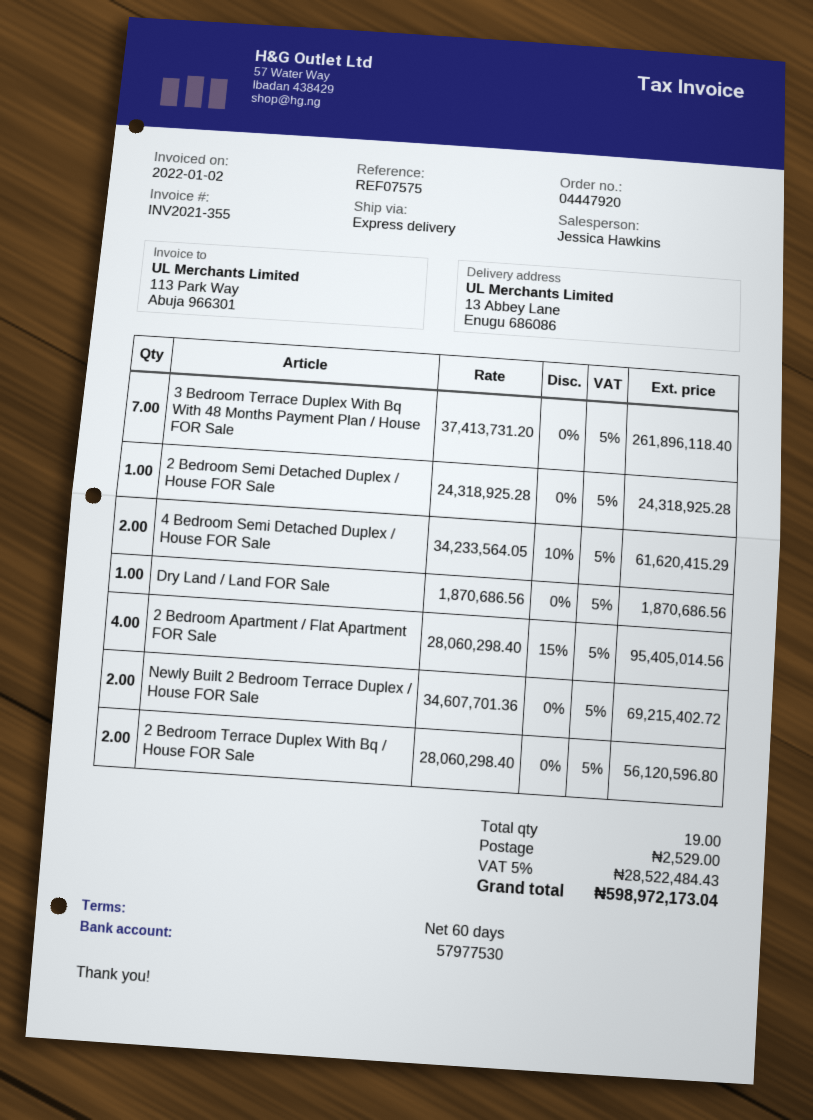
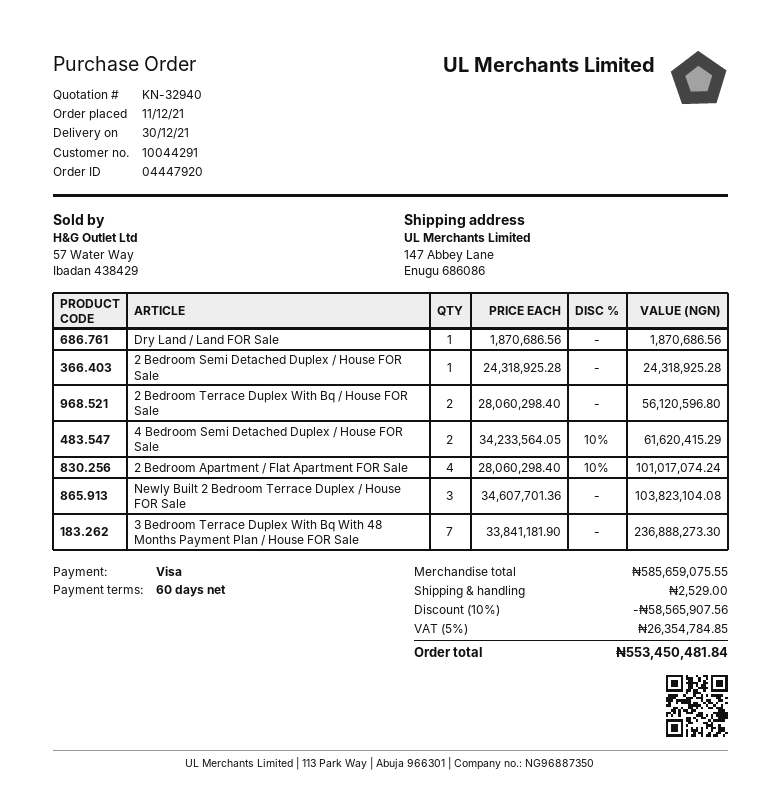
ship to: 13 Abbey Lane, Enugu 686086 -> 147 Abbey Lane, Enugu 686086
3 Bedroom Terrace Duplex With Bq With 48 Months Payment Plan / House FOR Sale: 7 x 37413731.20 = 261896118.40 -> 7 x 33841181.90 = 236888273.30
2 Bedroom Apartment / Flat Apartment FOR Sale: 4 x 28060298.40 - 15% = 95405014.56 -> 4 x 28060298.40 - 10% = 101017074.24
Newly Built 2 Bedroom Terrace Duplex / House FOR Sale: 2 x 34607701.36 = 69215402.72 -> 3 x 34607701.36 = 103823104.08
discount: none -> 10% = 58565907.56
tax: 5% = 28522484.43 -> 5% = 26354784.85
total: 598972173.04 -> 553450481.84

